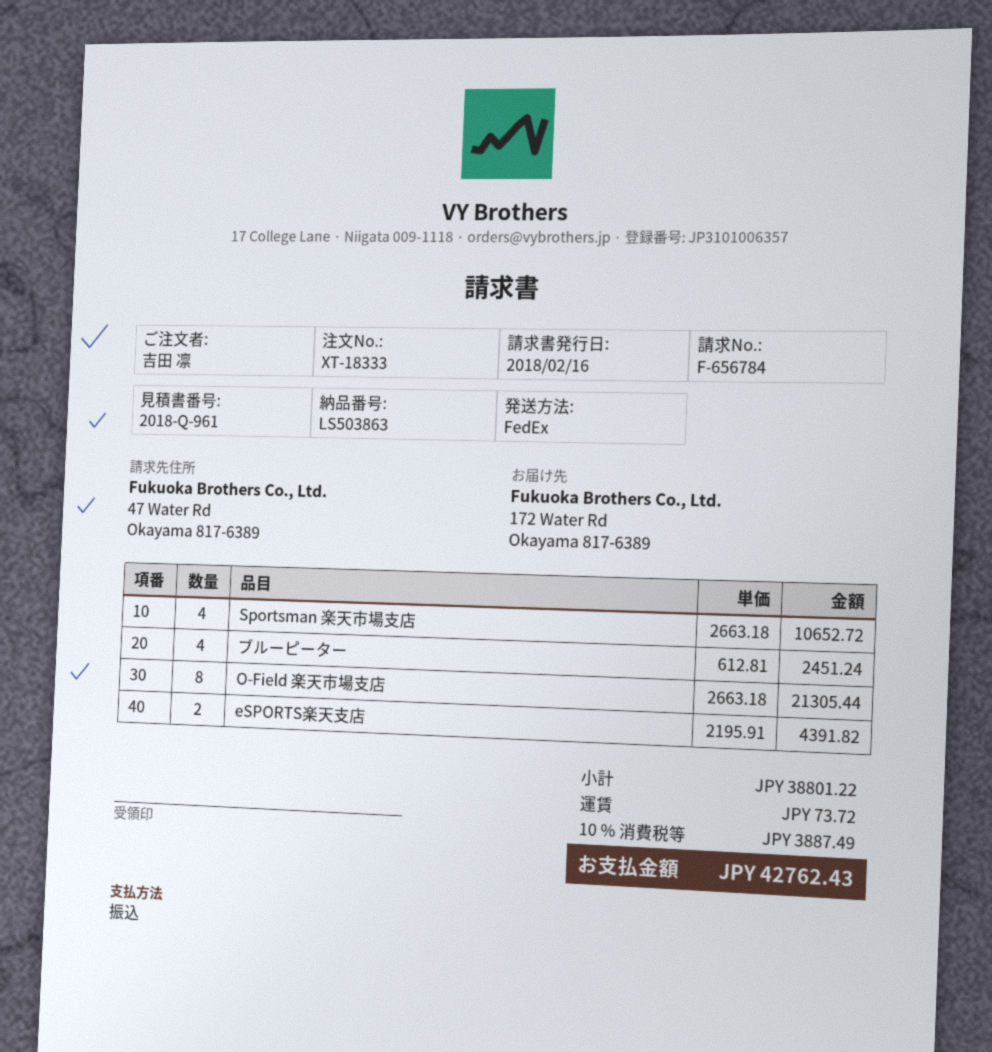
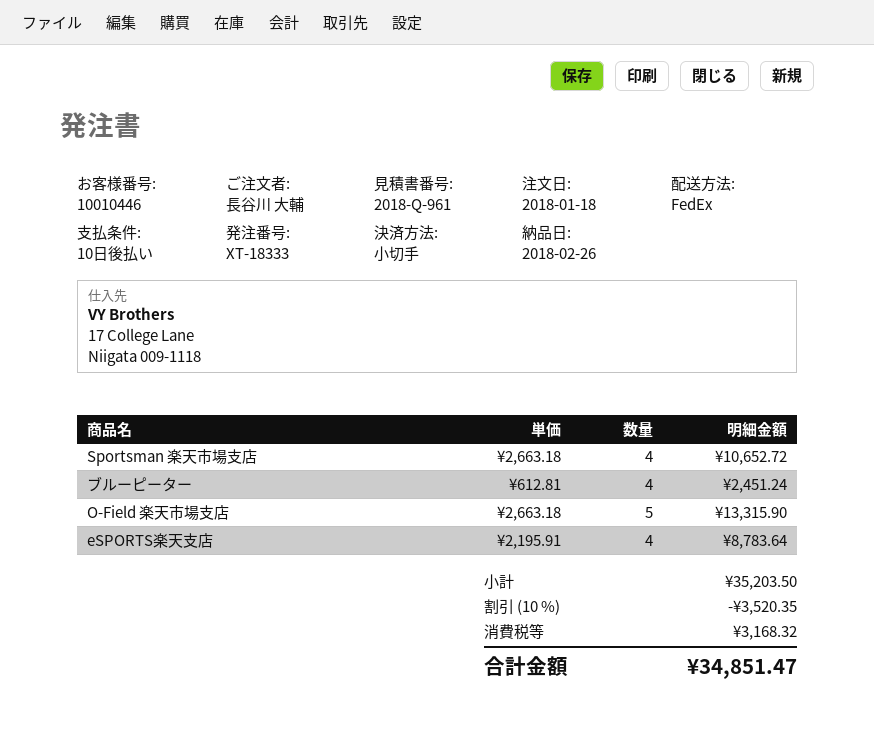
ordered by: 吉田 凛 -> 長谷川 大輔
payment method: bank transfer -> cheque
O-Field 楽天市場支店: 8 x 2663.18 = 21305.44 -> 5 x 2663.18 = 13315.90
eSPORTS楽天支店: 2 x 2195.91 = 4391.82 -> 4 x 2195.91 = 8783.64
subtotal: 38801.22 -> 35203.50
discount: none -> 10% = 3520.35
shipping: 73.72 -> none
tax: 3887.49 -> 3168.32
total: 42762.43 -> 34851.47

